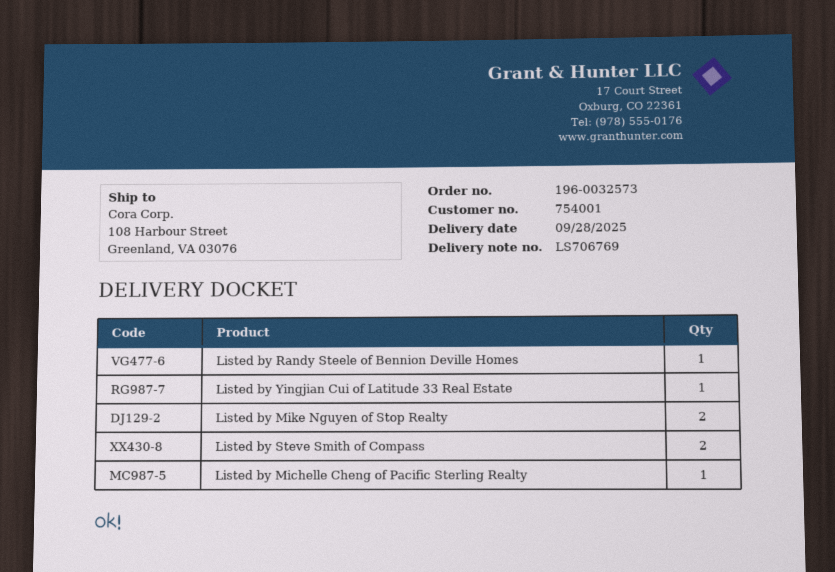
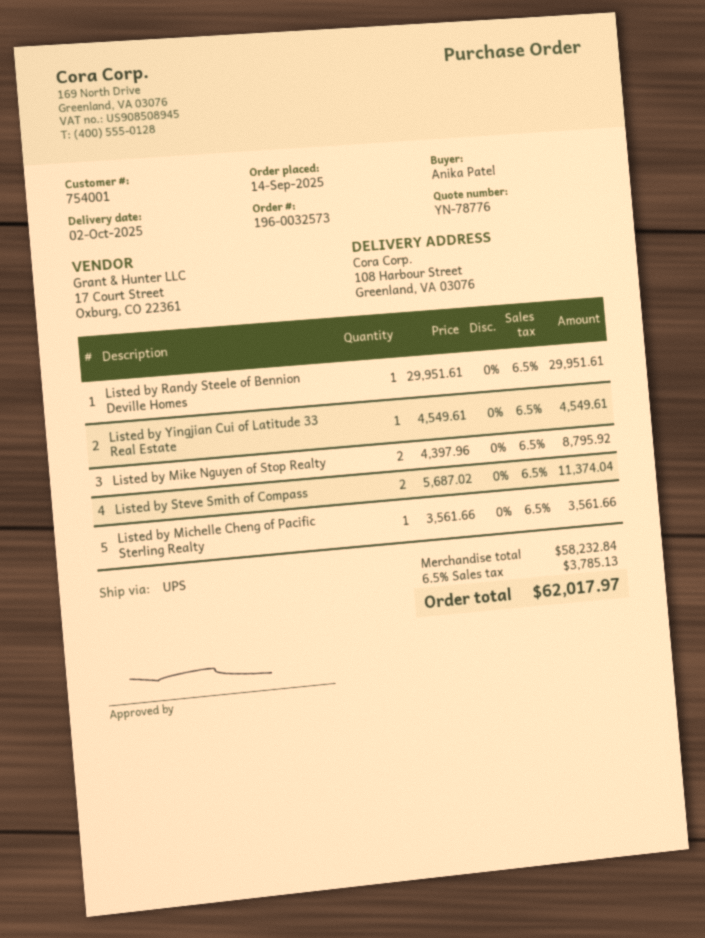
delivery date: 2025-09-28 -> 2025-10-02

